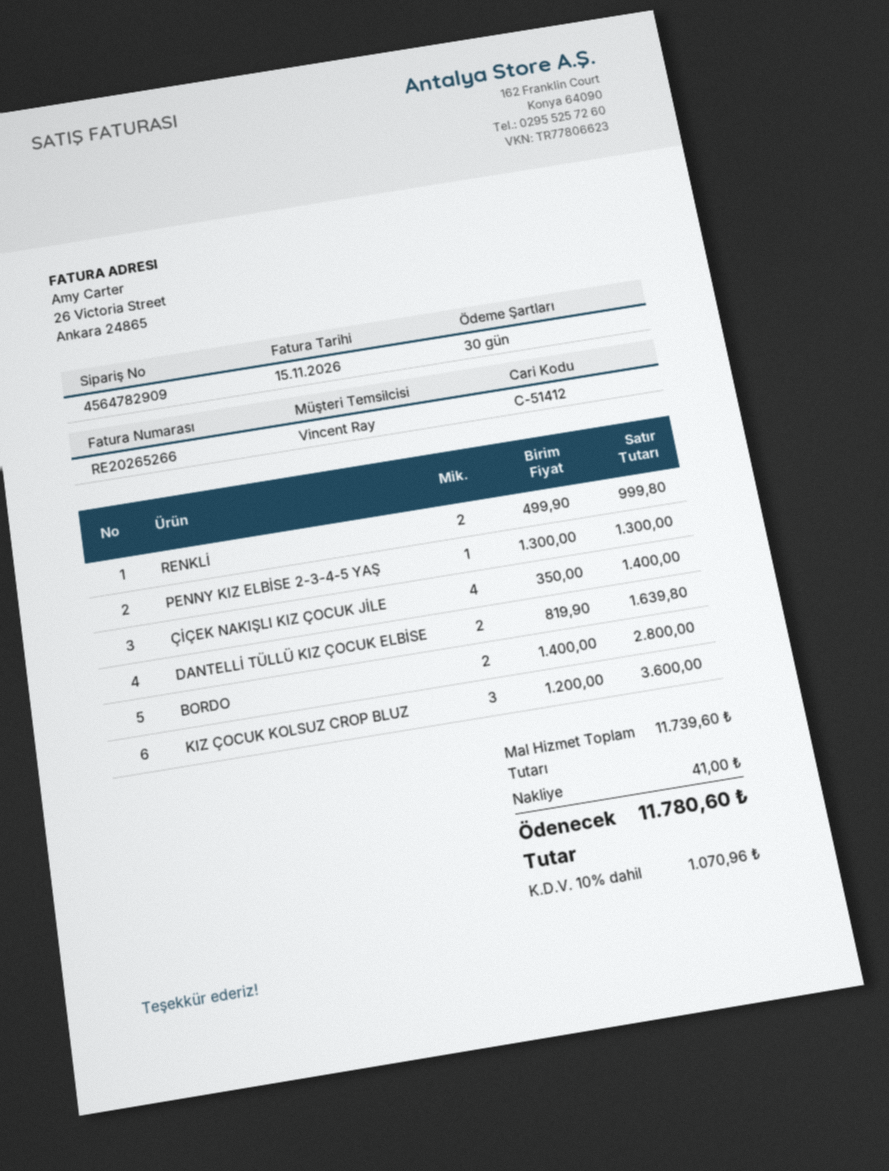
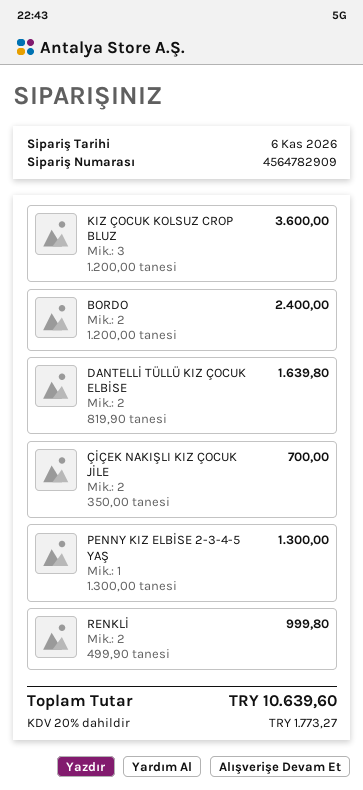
ÇİÇEK NAKIŞLI KIZ ÇOCUK JİLE: 4 x 350.00 = 1400.00 -> 2 x 350.00 = 700.00
BORDO: 2 x 1400.00 = 2800.00 -> 2 x 1200.00 = 2400.00
shipping: 41.00 -> none
tax: 10% = 1070.96 -> 20% = 1773.27
total: 11780.60 -> 10639.60

